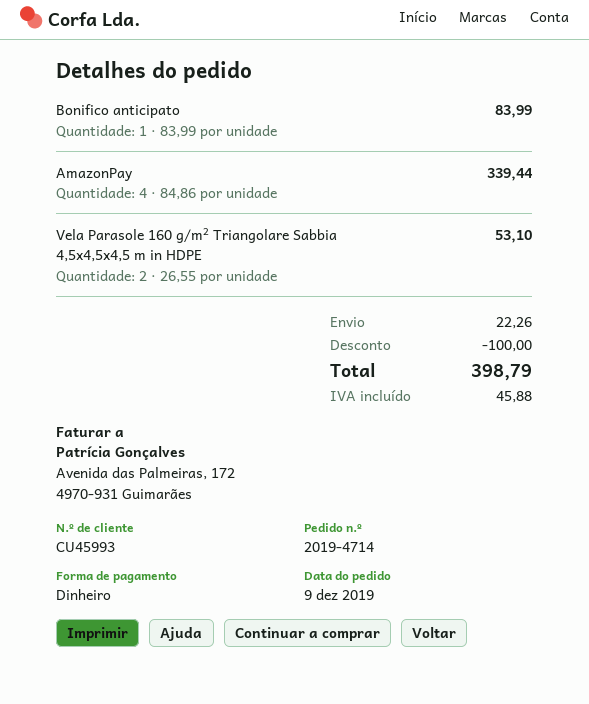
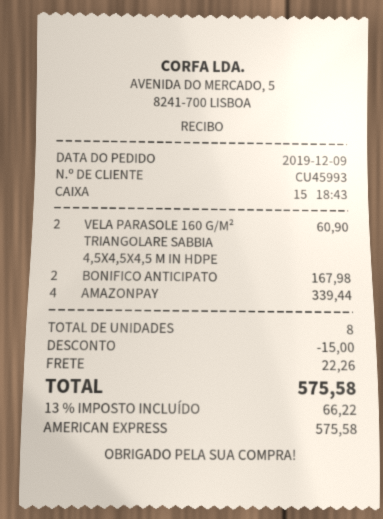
payment method: cash -> American Express
Bonifico anticipato: 1 for 83.99 -> 2 for 167.98
Vela Parasole 160 g/m² Triangolare Sabbia 4,5x4,5x4,5 m in HDPE: 2 for 53.10 -> 2 for 60.90
discount: 100.00 -> 15.00
tax: 45.88 -> 66.22
total: 398.79 -> 575.58

